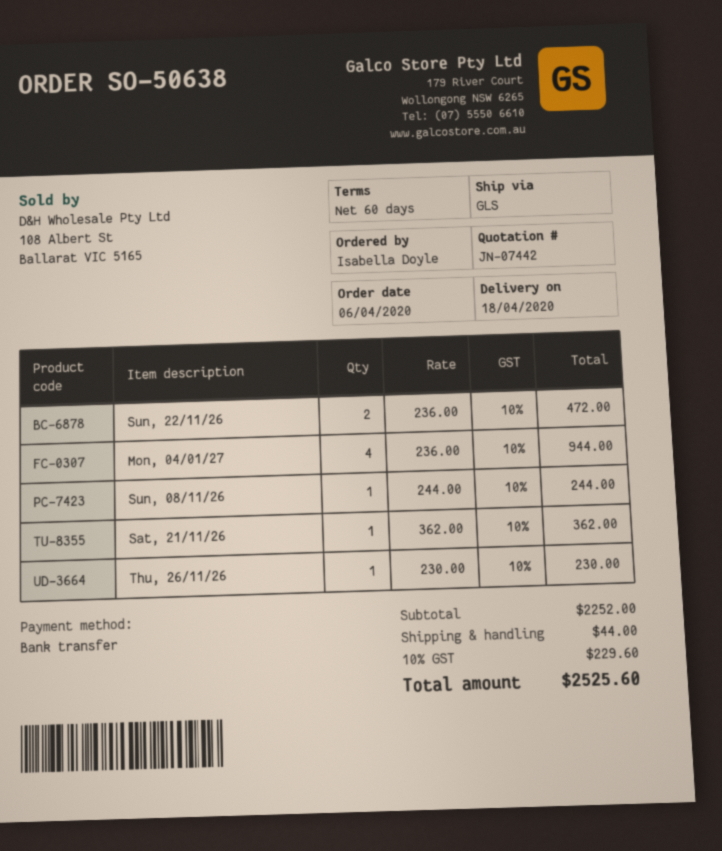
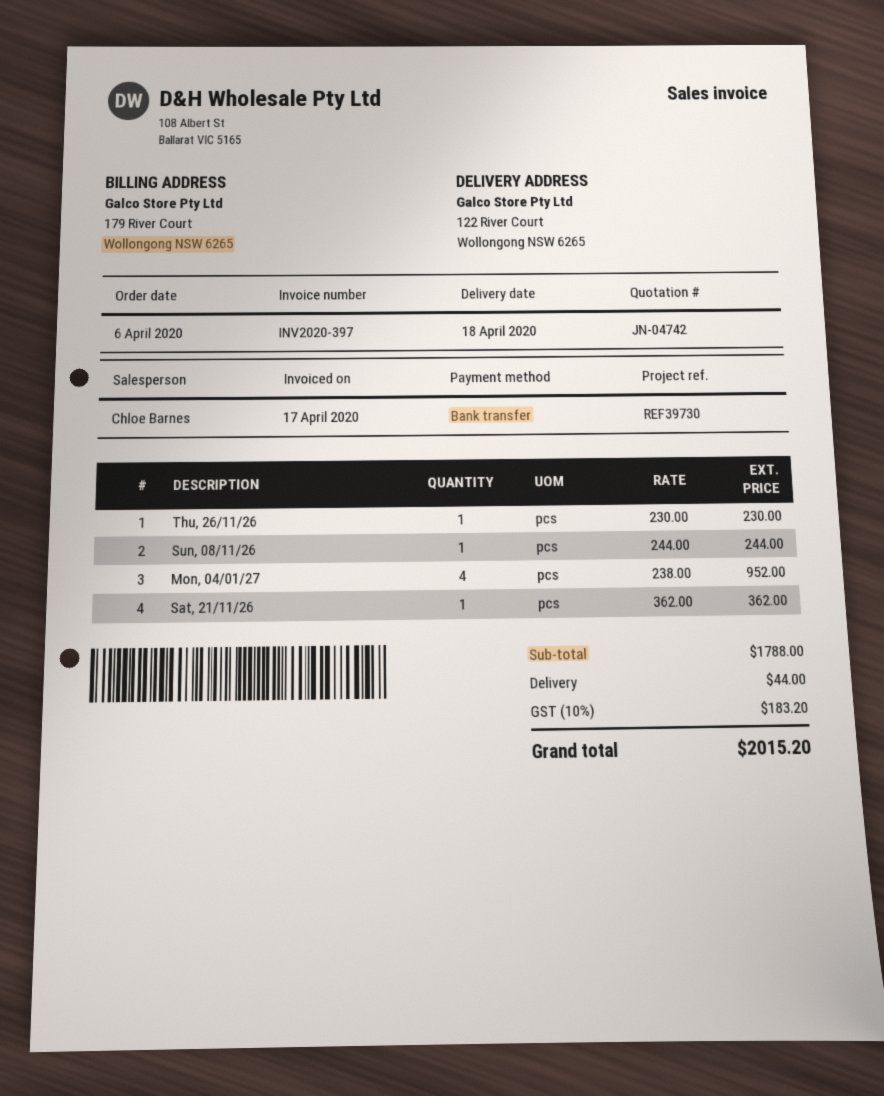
quote number: JN-07442 -> JN-04742
Sun, 22/11/26: 2 x 236.00 = 472.00 -> none
Mon, 04/01/27: 4 x 236.00 = 944.00 -> 4 x 238.00 = 952.00
subtotal: 2252.00 -> 1788.00
tax: 10% = 229.60 -> 10% = 183.20
total: 2525.60 -> 2015.20

